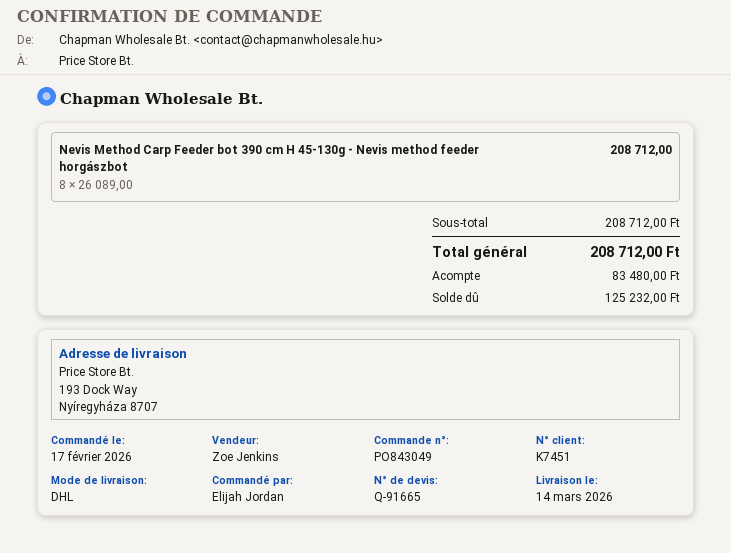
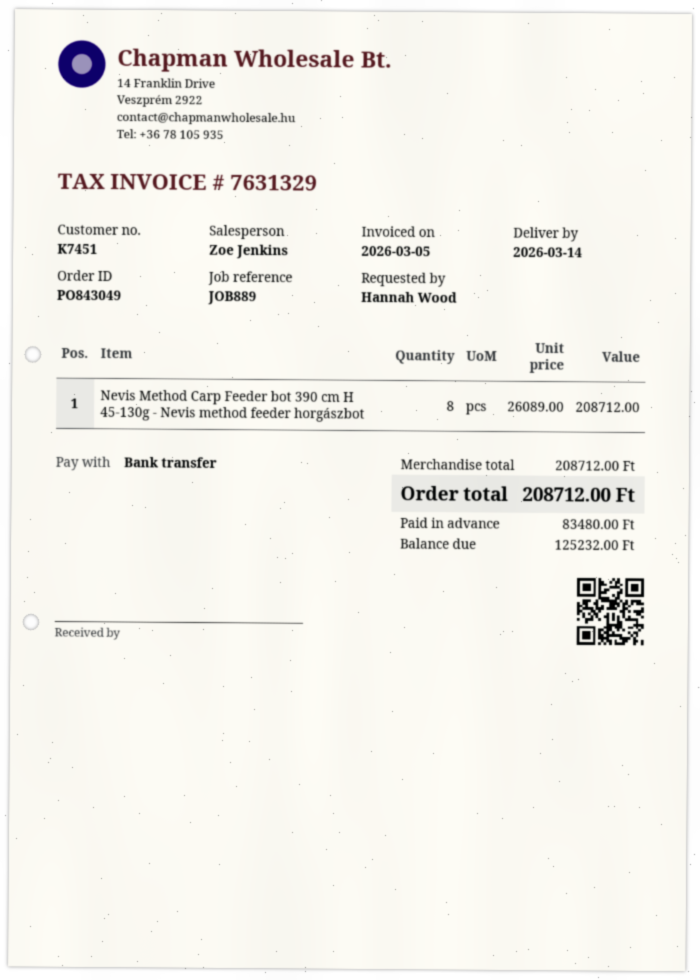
ordered by: Elijah Jordan -> Hannah Wood

